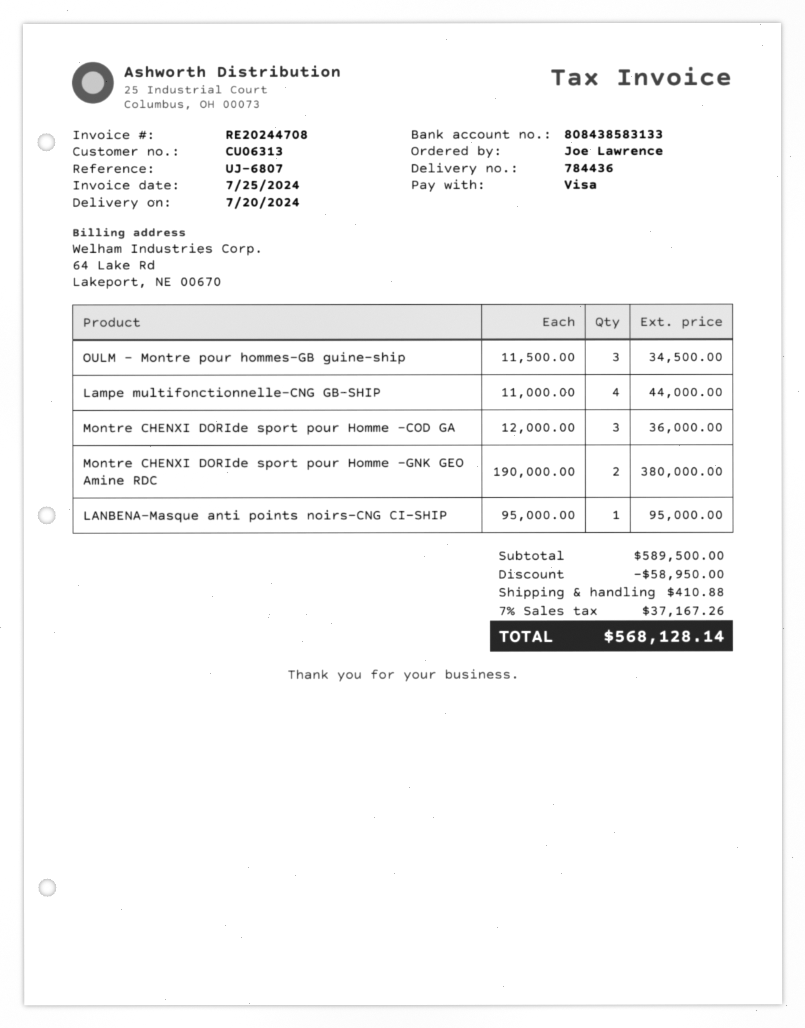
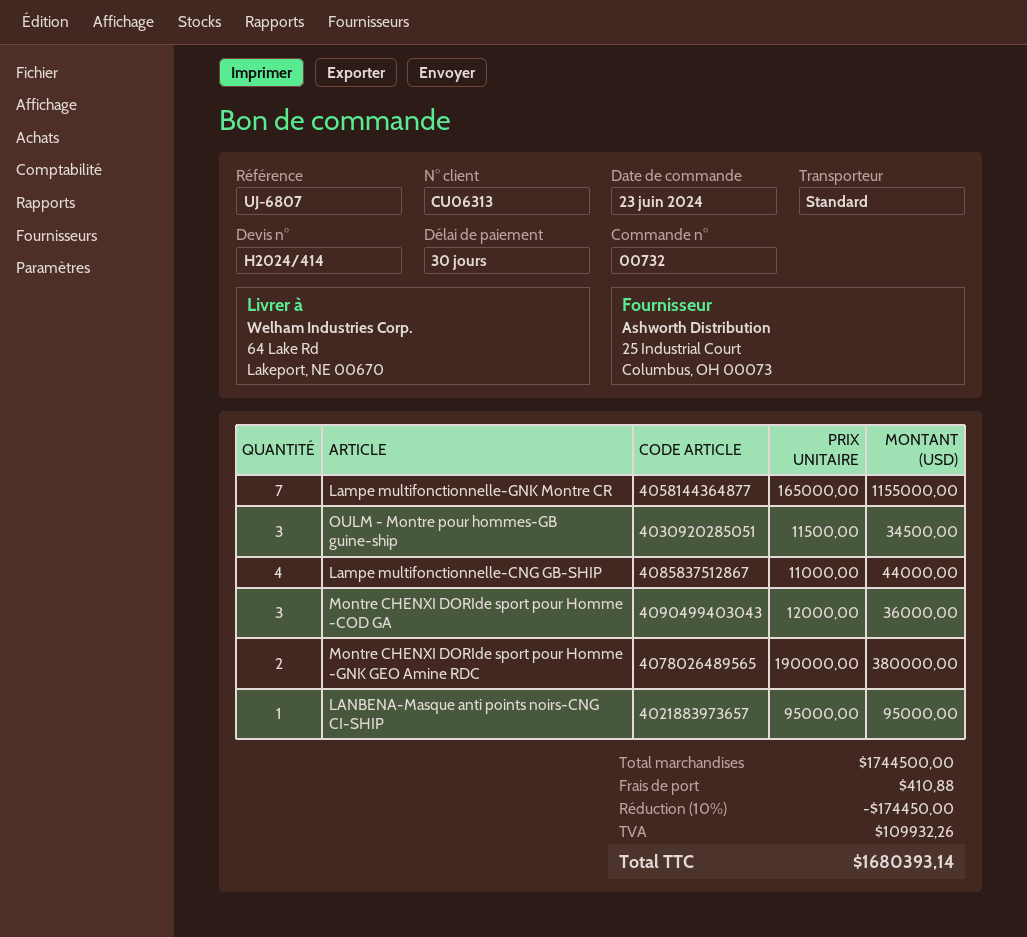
Lampe multifonctionnelle-GNK Montre CR: none -> 7 x 165000.00 = 1155000.00
subtotal: 589500.00 -> 1744500.00
discount: 58950.00 -> 174450.00
tax: 37167.26 -> 109932.26
total: 568128.14 -> 1680393.14

